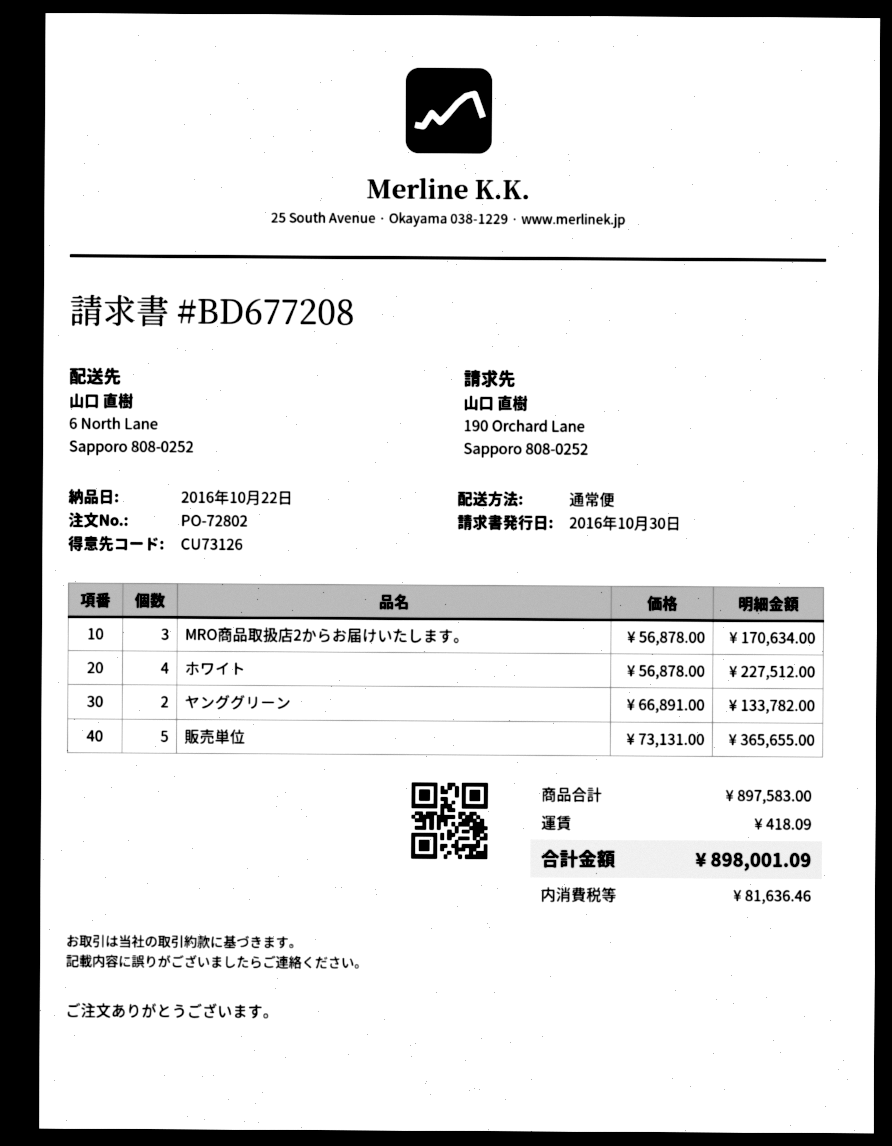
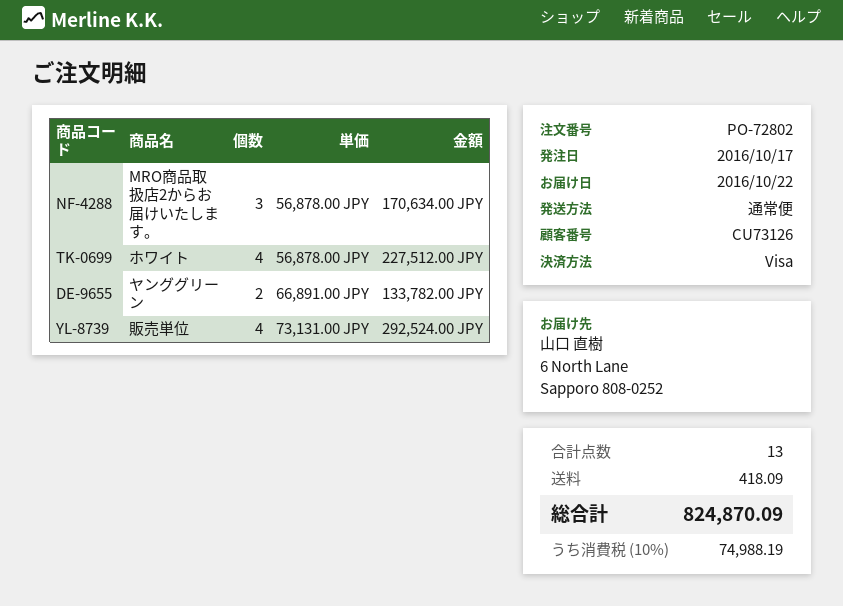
販売単位: 5 x 73131.00 = 365655.00 -> 4 x 73131.00 = 292524.00
tax: 81636.46 -> 74988.19
total: 898001.09 -> 824870.09

